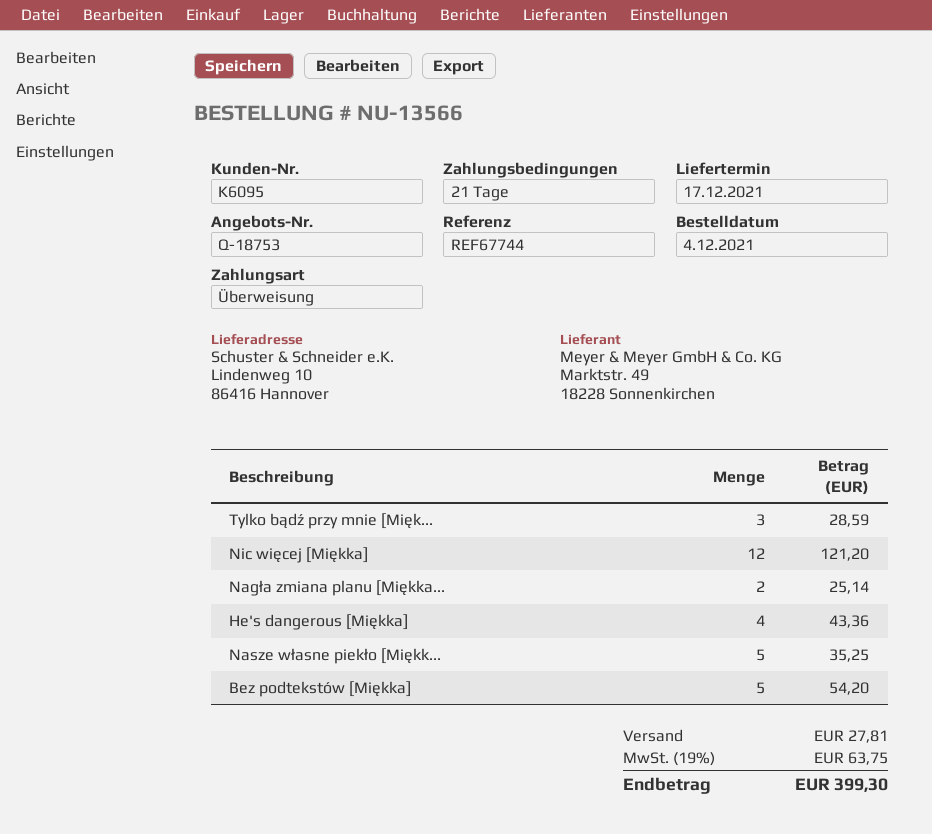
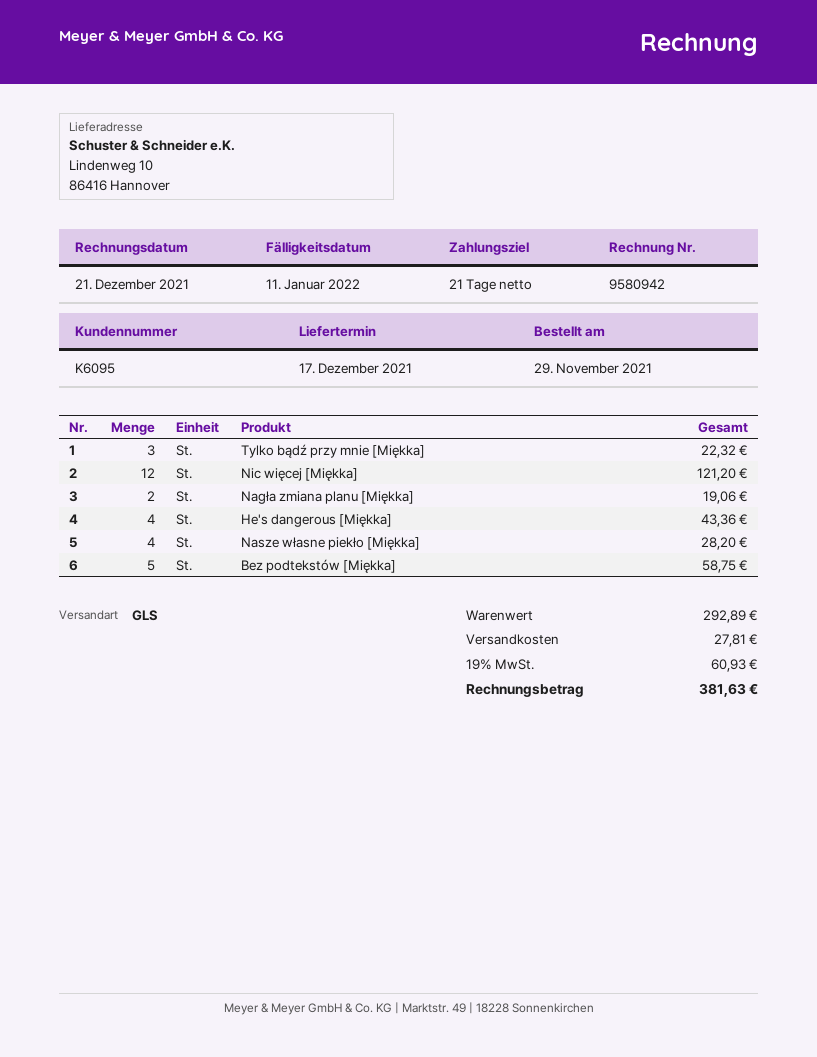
order date: 2021-12-04 -> 2021-11-29
Tylko bądź przy mnie [Mięk...: 3 for 28.59 -> 3 for 22.32
Nagła zmiana planu [Miękka...: 2 for 25.14 -> 2 for 19.06
Nasze własne piekło [Miękk...: 5 for 35.25 -> 4 for 28.20
Bez podtekstów [Miękka]: 5 for 54.20 -> 5 for 58.75
tax: 19% = 63.75 -> 19% = 60.93
total: 399.30 -> 381.63

